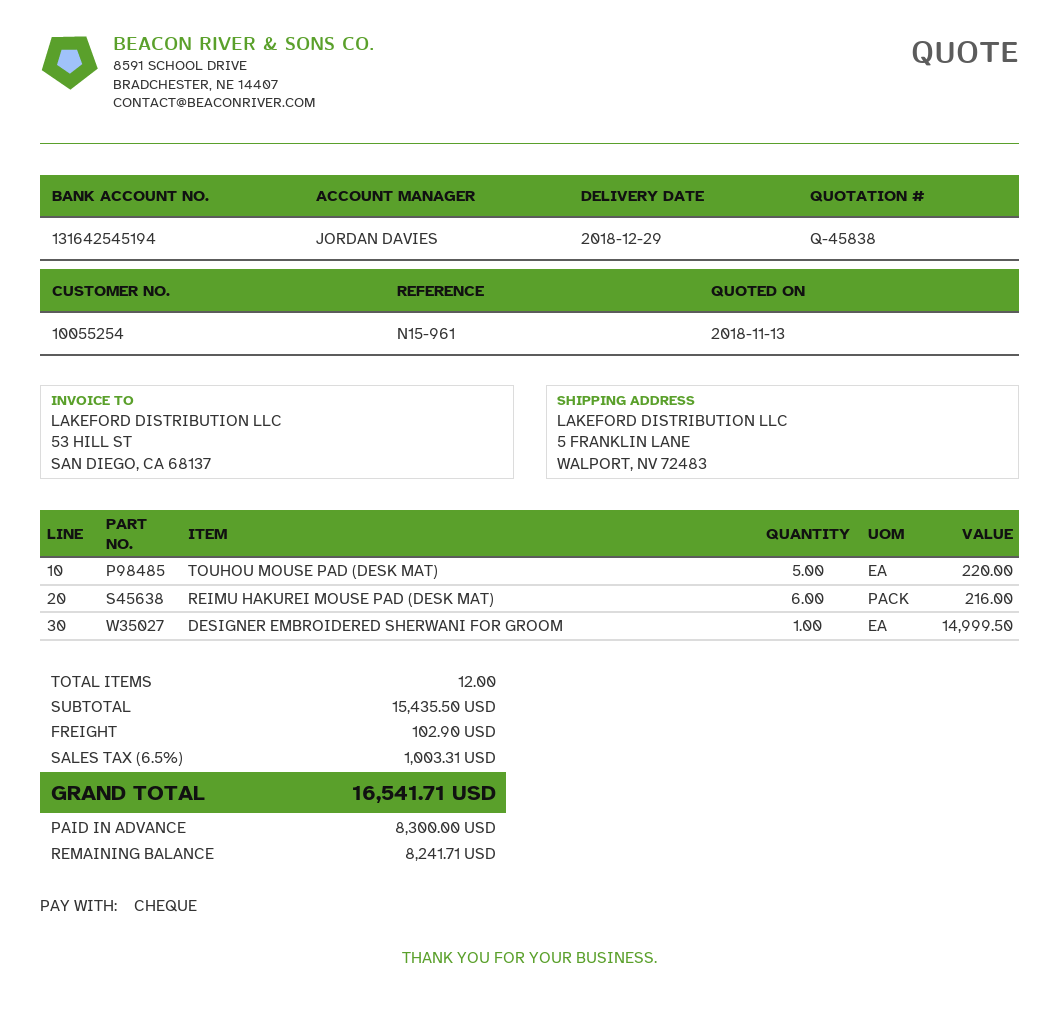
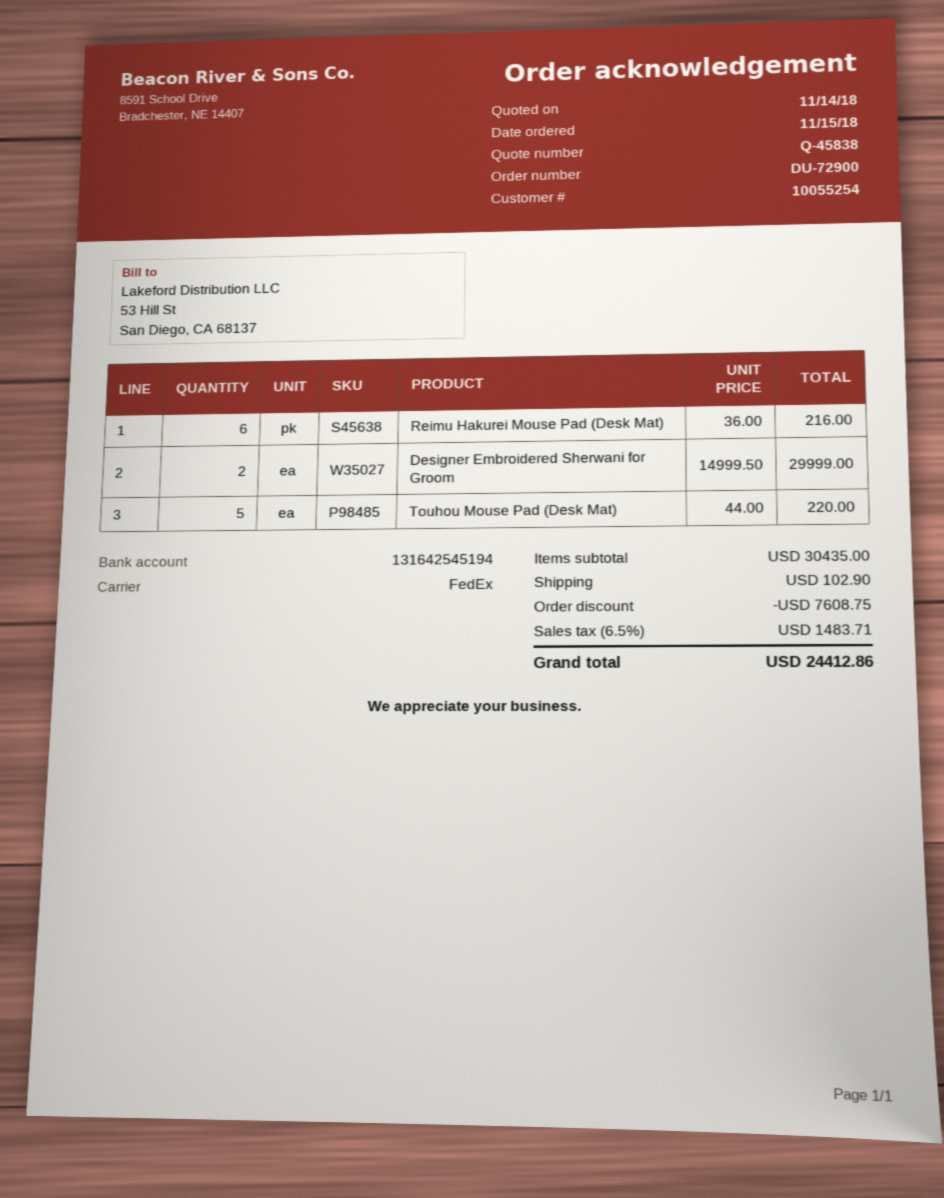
quote date: 2018-11-13 -> 2018-11-14
DESIGNER EMBROIDERED SHERWANI FOR GROOM: 1 for 14999.50 -> 2 for 29999.00
subtotal: 15435.50 -> 30435.00
discount: none -> 7608.75
tax: 6.5% = 1003.31 -> 6.5% = 1483.71
total: 16541.71 -> 24412.86

